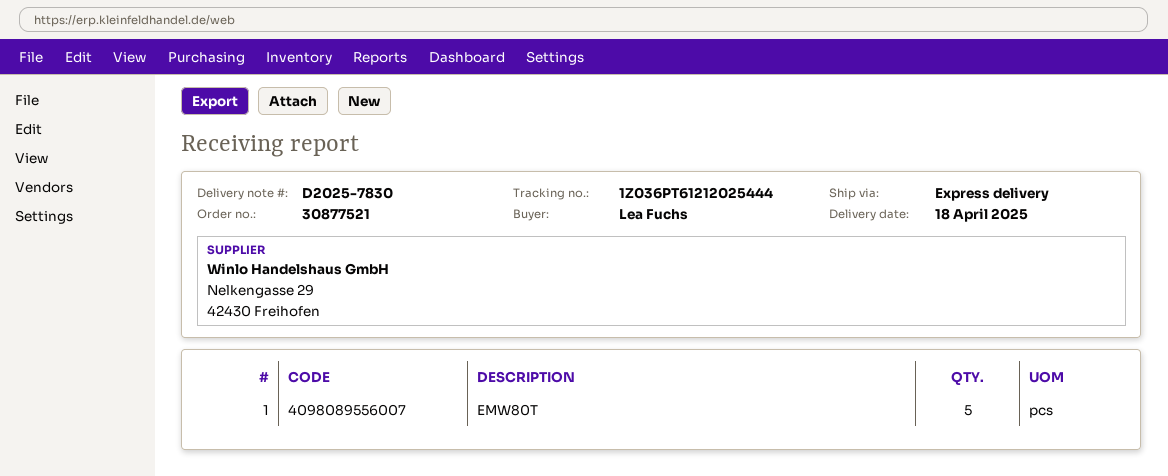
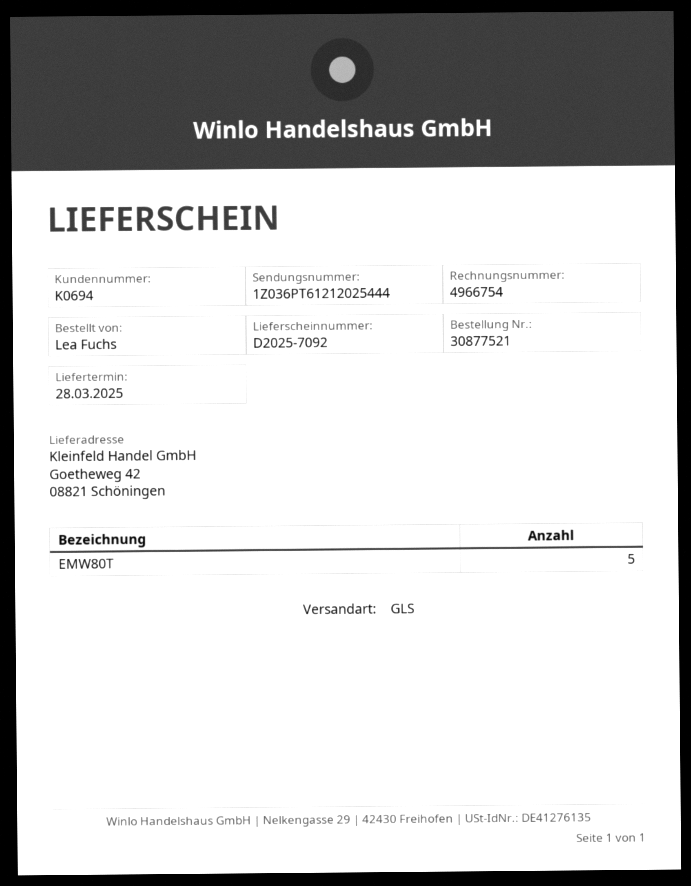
delivery note number: D2025-7830 -> D2025-7092
delivery date: 2025-04-18 -> 2025-03-28
shipping method: express -> GLS

